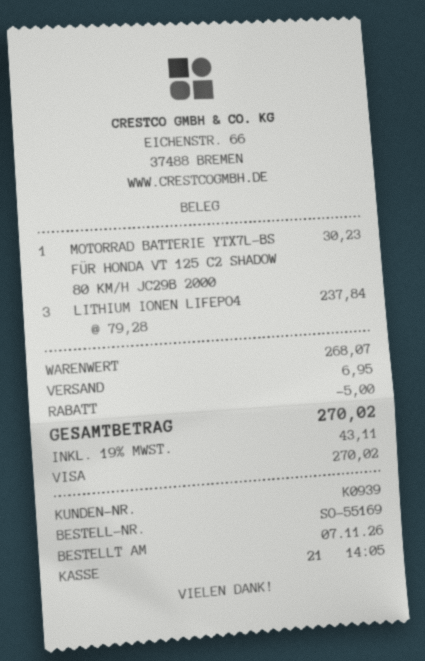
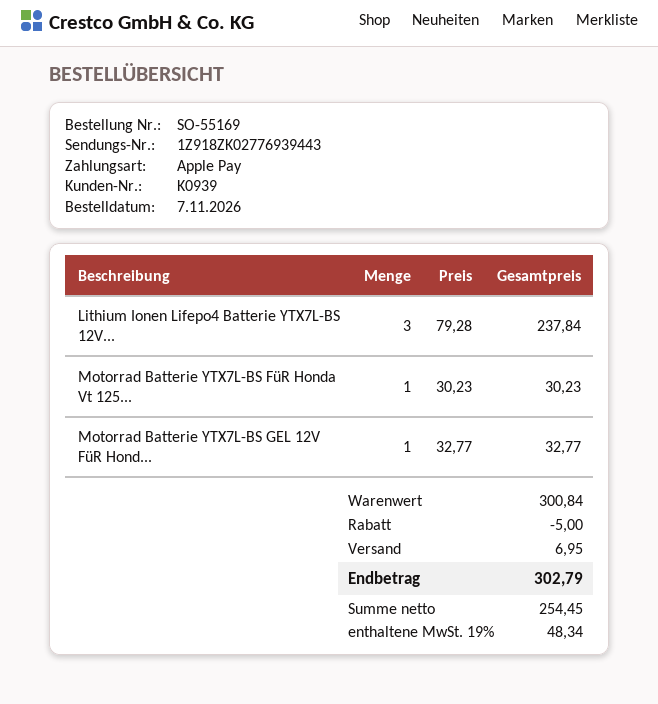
payment method: Visa -> Apple Pay
Motorrad Batterie YTX7L-BS GEL 12V FüR Hond...: none -> 1 x 32.77 = 32.77
subtotal: 268.07 -> 300.84
tax: 19% = 43.11 -> 19% = 48.34
total: 270.02 -> 302.79

